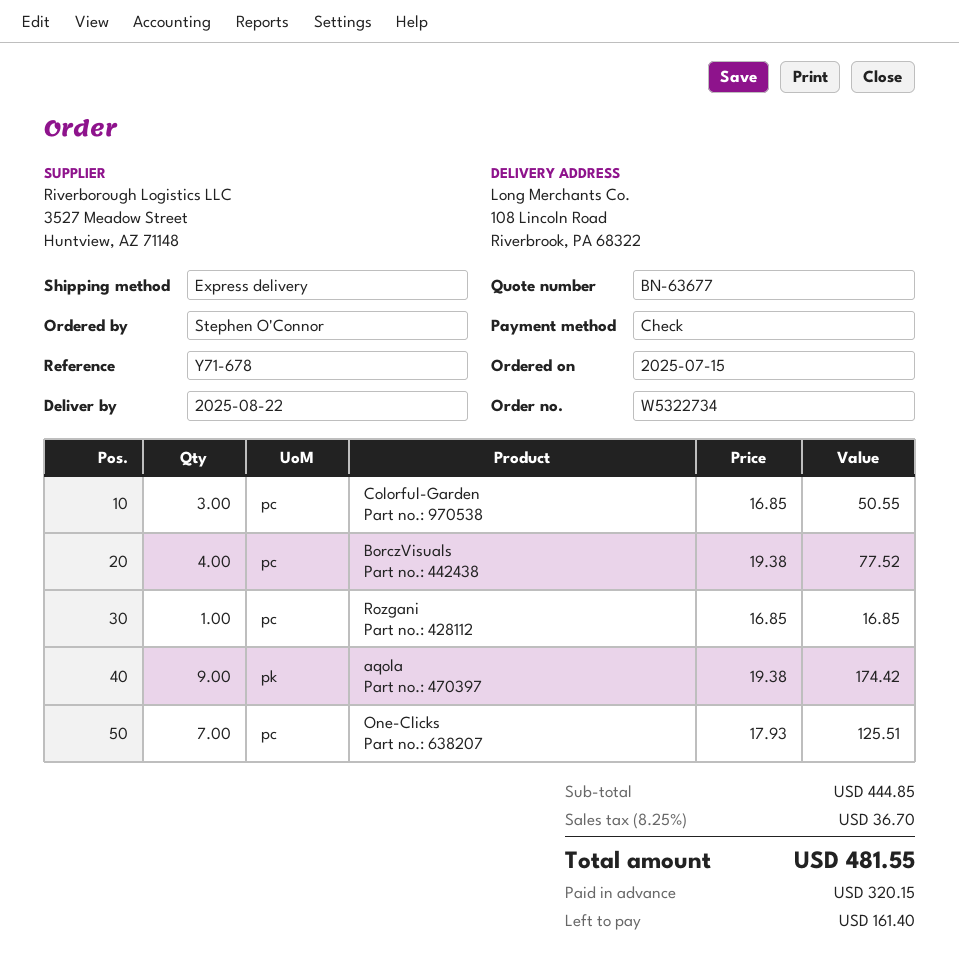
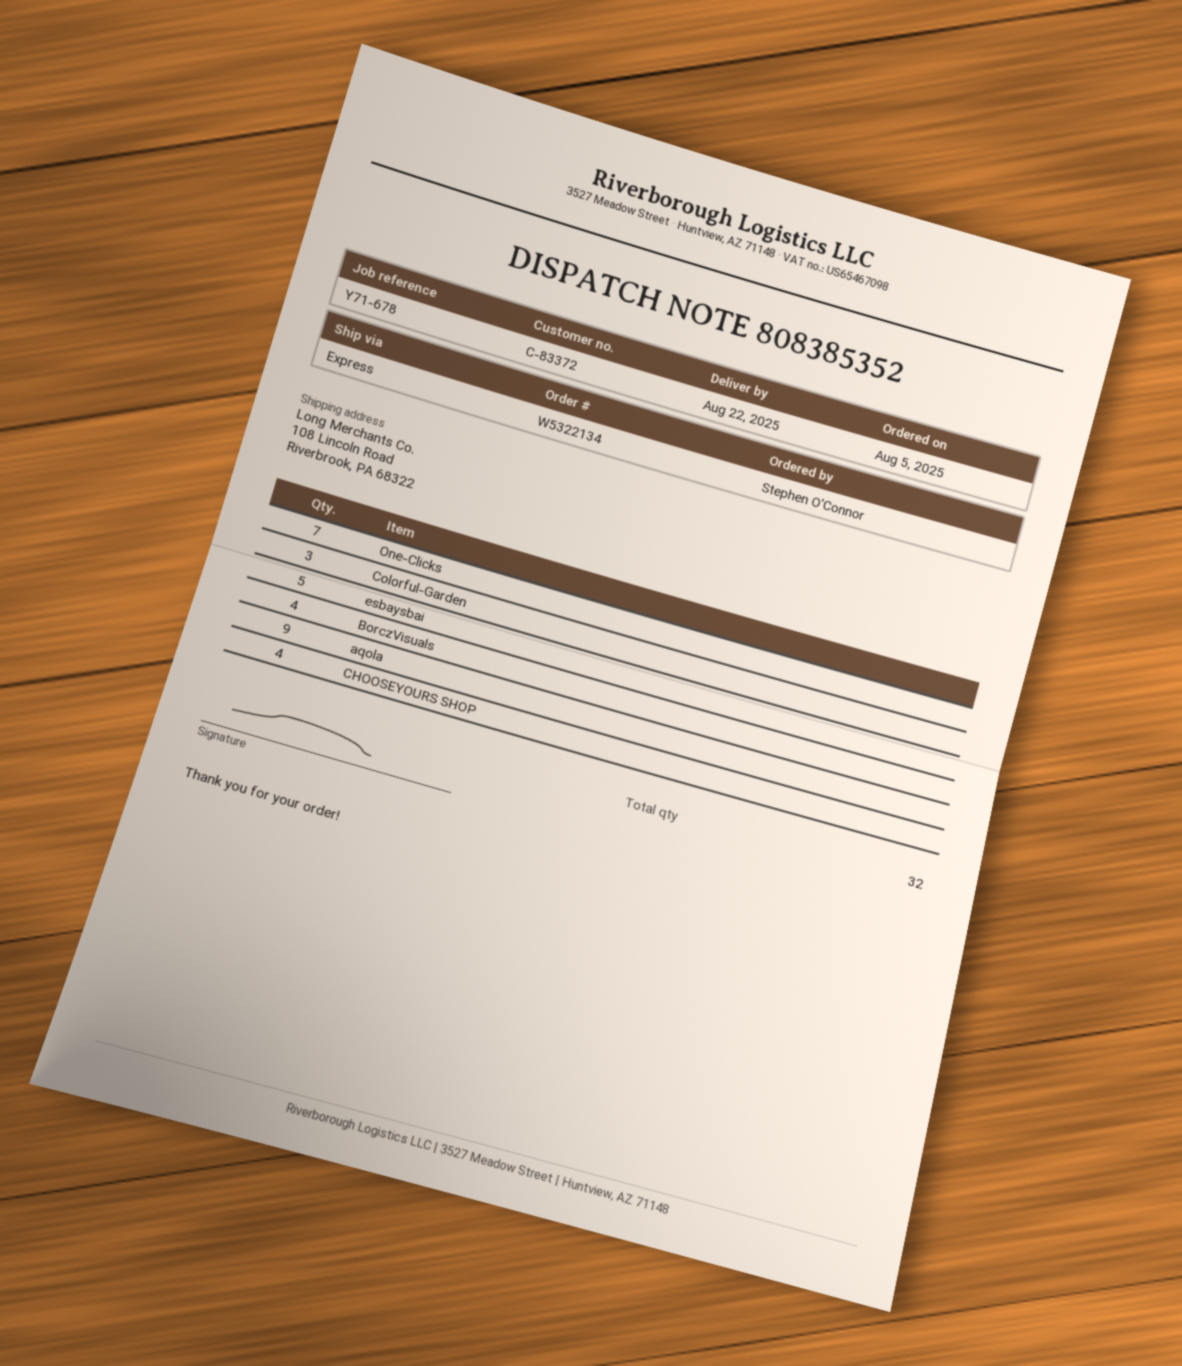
order number: W5322734 -> W5322134
order date: 2025-07-15 -> 2025-08-05
Rozgani: 1 -> none
esbaysbai: none -> 5
CHOOSEYOURS SHOP: none -> 4

